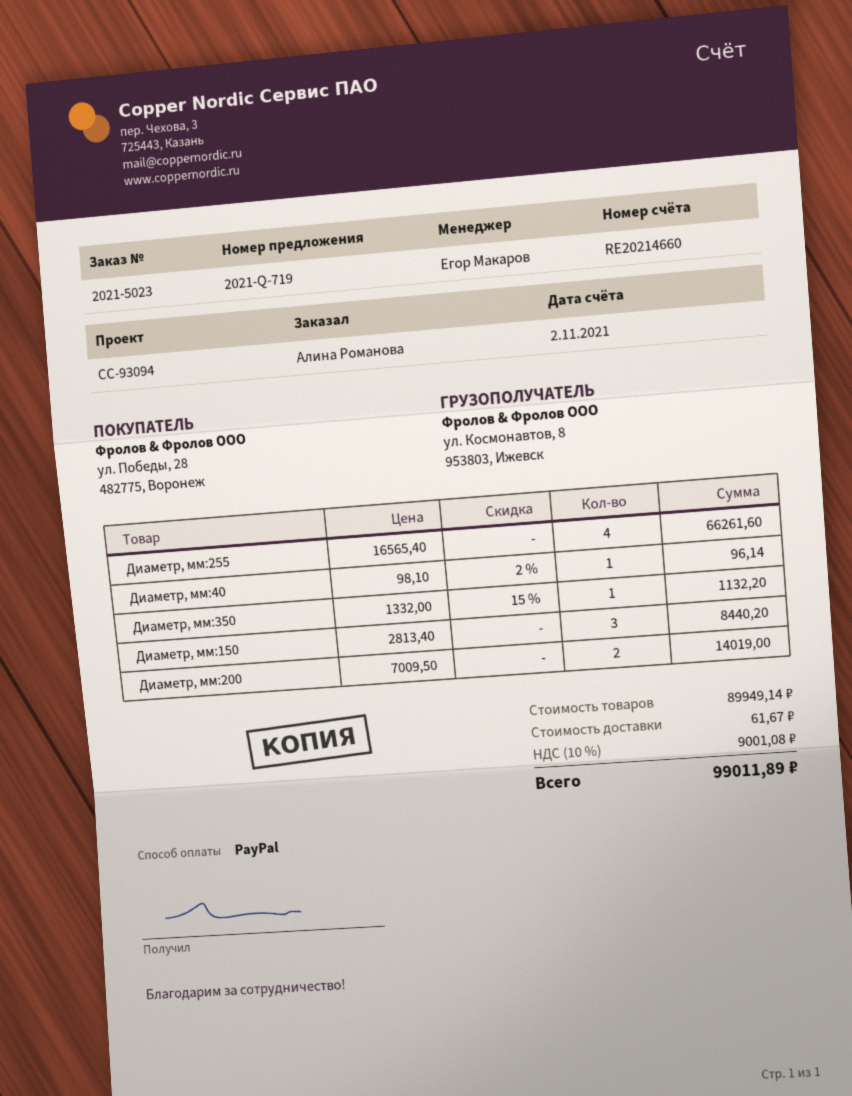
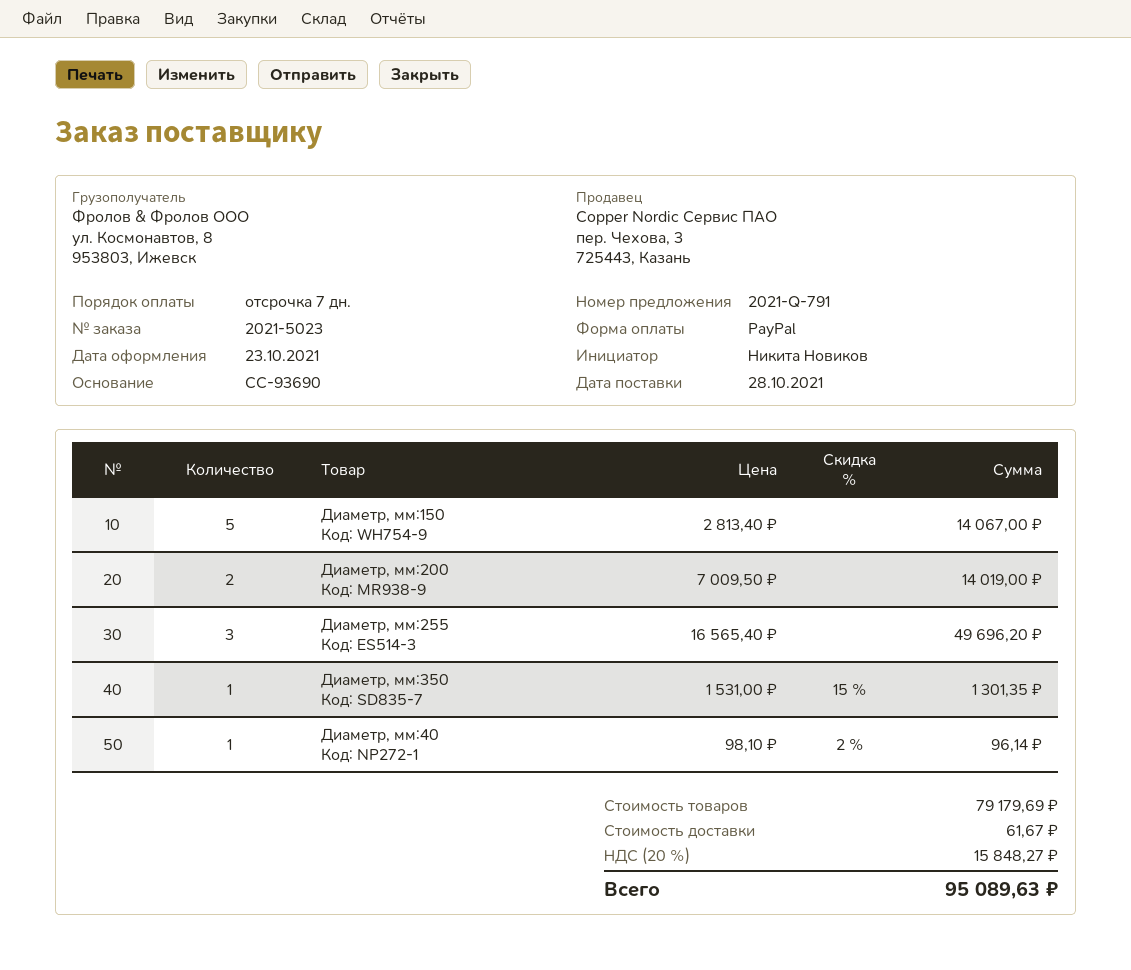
quote number: 2021-Q-719 -> 2021-Q-791
reference: CC-93094 -> CC-93690
ordered by: Алина Романова -> Никита Новиков
Диаметр, мм:255: 4 x 16565.40 = 66261.60 -> 3 x 16565.40 = 49696.20
Диаметр, мм:350: 1 x 1332.00 - 15% = 1132.20 -> 1 x 1531.00 - 15% = 1301.35
Диаметр, мм:150: 3 x 2813.40 = 8440.20 -> 5 x 2813.40 = 14067.00
subtotal: 89949.14 -> 79179.69
tax: 10% = 9001.08 -> 20% = 15848.27
total: 99011.89 -> 95089.63

